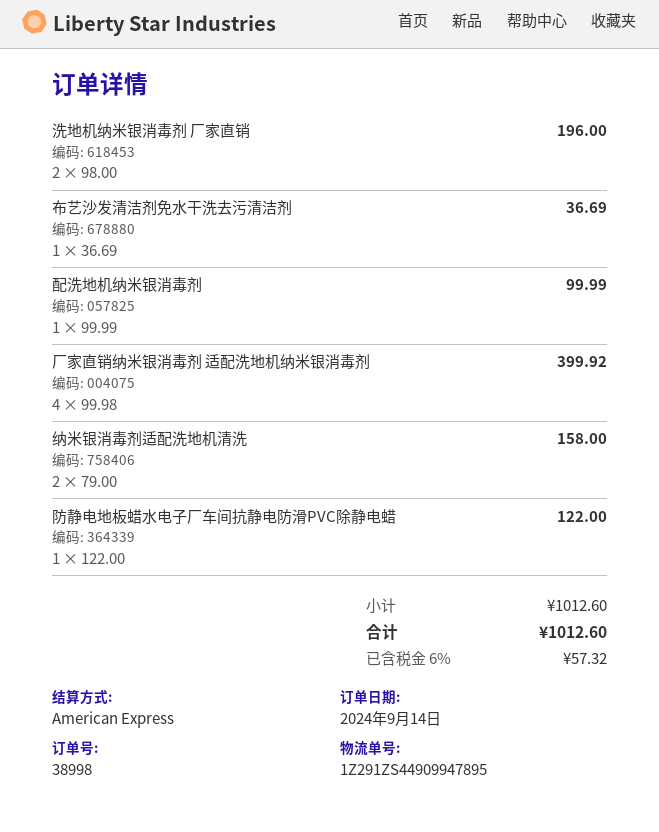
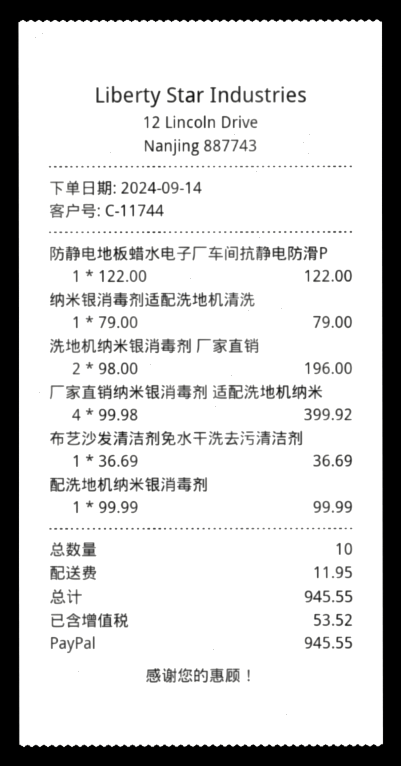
payment method: American Express -> PayPal
纳米银消毒剂适配洗地机清洗: 2 x 79.00 = 158.00 -> 1 x 79.00 = 79.00
shipping: none -> 11.95
tax: 57.32 -> 53.52
total: 1012.60 -> 945.55

